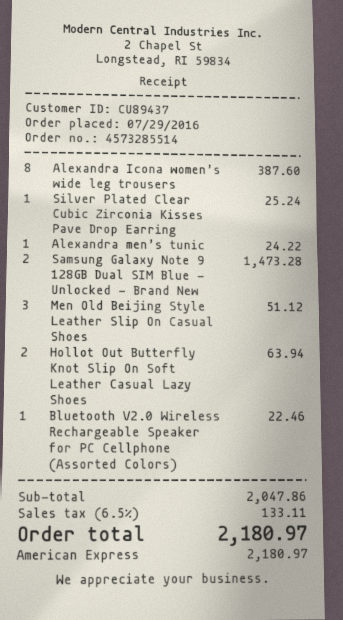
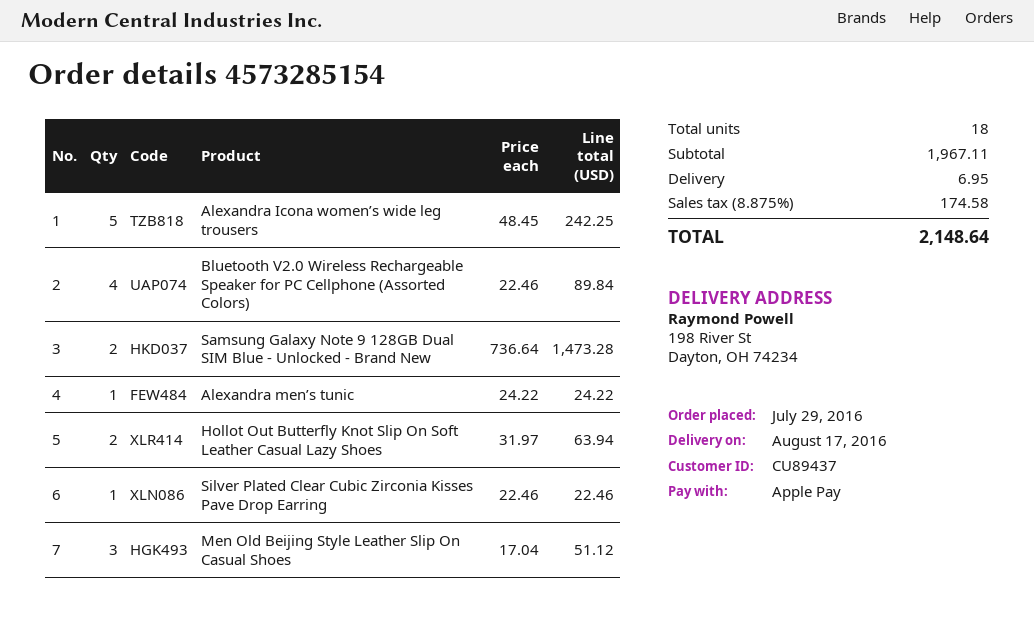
order number: 4573285514 -> 4573285154
payment method: American Express -> Apple Pay
Alexandra Icona women’s wide leg trousers: 8 for 387.60 -> 5 for 242.25
Silver Plated Clear Cubic Zirconia Kisses Pave Drop Earring: 1 for 25.24 -> 1 for 22.46
Bluetooth V2.0 Wireless Rechargeable Speaker for PC Cellphone (Assorted Colors): 1 for 22.46 -> 4 for 89.84
subtotal: 2047.86 -> 1967.11
shipping: none -> 6.95
tax: 6.5% = 133.11 -> 8.875% = 174.58
total: 2180.97 -> 2148.64

